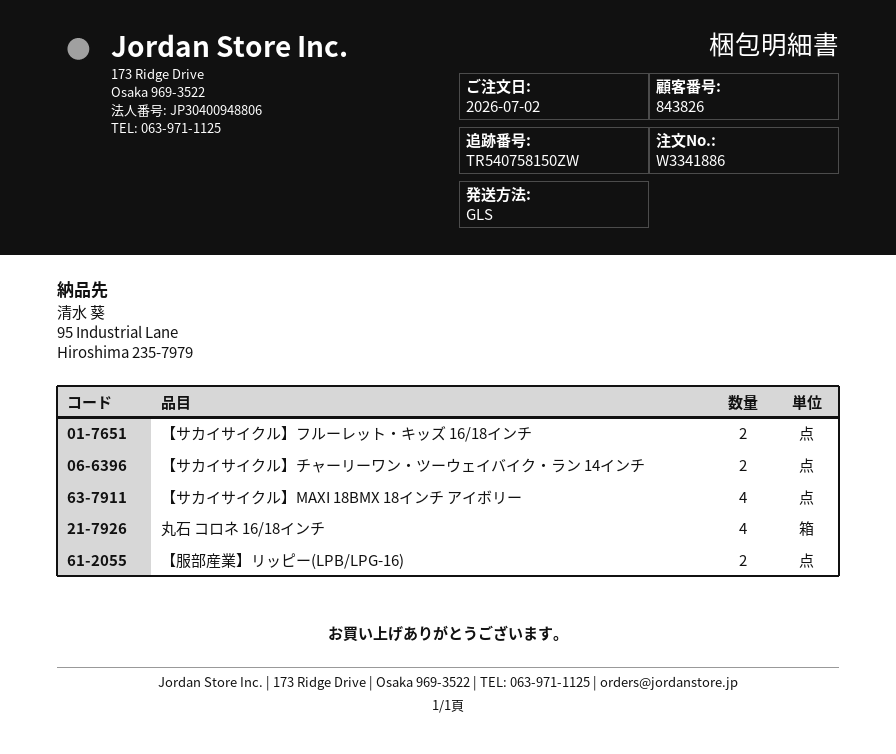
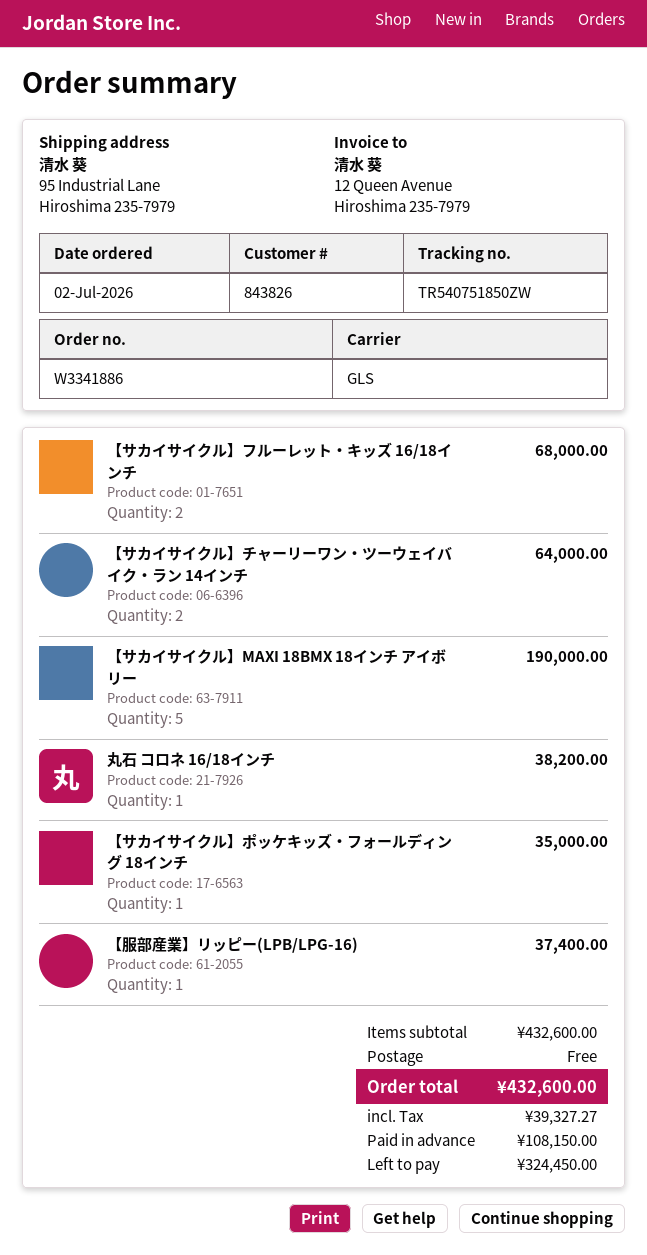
tracking number: TR540758150ZW -> TR540751850ZW
【サカイサイクル】MAXI 18BMX 18インチ アイボリー: 4 -> 5
丸石 コロネ 16/18インチ: 4 -> 1
【服部産業】リッピー(LPB/LPG-16): 2 -> 1
【サカイサイクル】ポッケキッズ・フォールディング 18インチ: none -> 1

